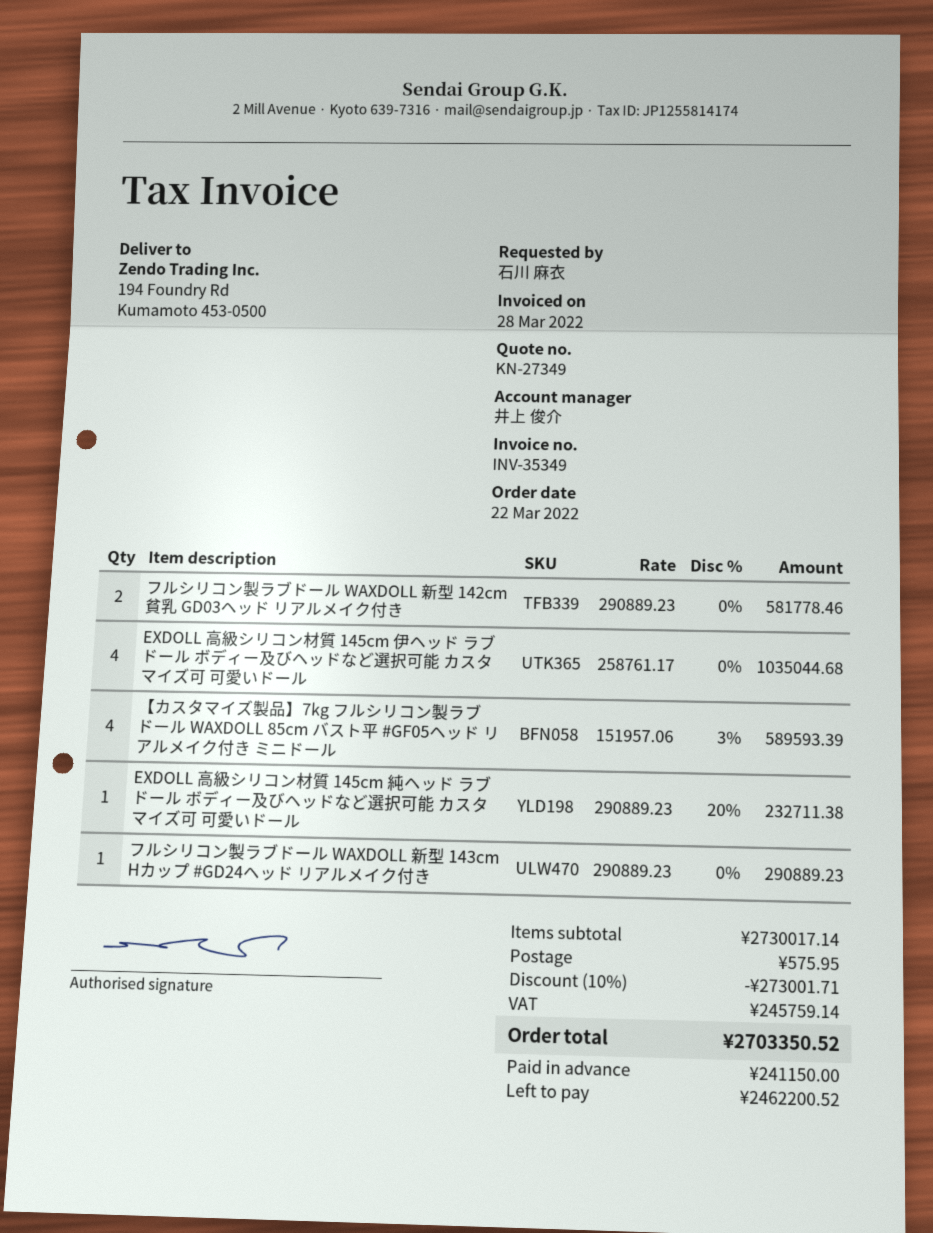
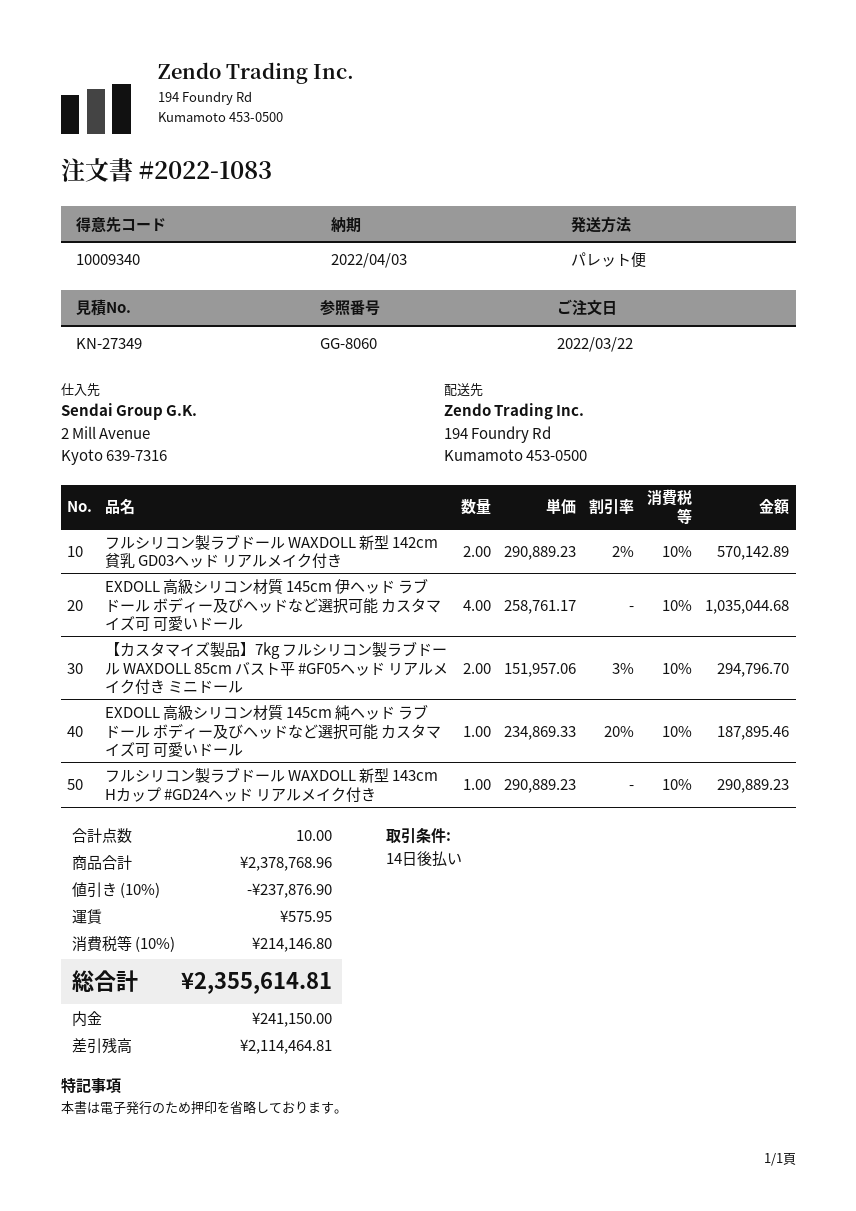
フルシリコン製ラブドール WAXDOLL 新型 142cm 貧乳 GD03ヘッド リアルメイク付き: 2 x 290889.23 = 581778.46 -> 2 x 290889.23 - 2% = 570142.89
【カスタマイズ製品】7kg フルシリコン製ラブドール WAXDOLL 85cm バスト平 #GF05ヘッド リアルメイク付き ミニドール: 4 x 151957.06 - 3% = 589593.39 -> 2 x 151957.06 - 3% = 294796.70
EXDOLL 高級シリコン材質 145cm 純ヘッド ラブドール ボディー及びヘッドなど選択可能 カスタマイズ可 可愛いドール: 1 x 290889.23 - 20% = 232711.38 -> 1 x 234869.33 - 20% = 187895.46
subtotal: 2730017.14 -> 2378768.96
discount: 10% = 273001.71 -> 10% = 237876.90
tax: 245759.14 -> 214146.80
total: 2703350.52 -> 2355614.81
balance: 2462200.52 -> 2114464.81

